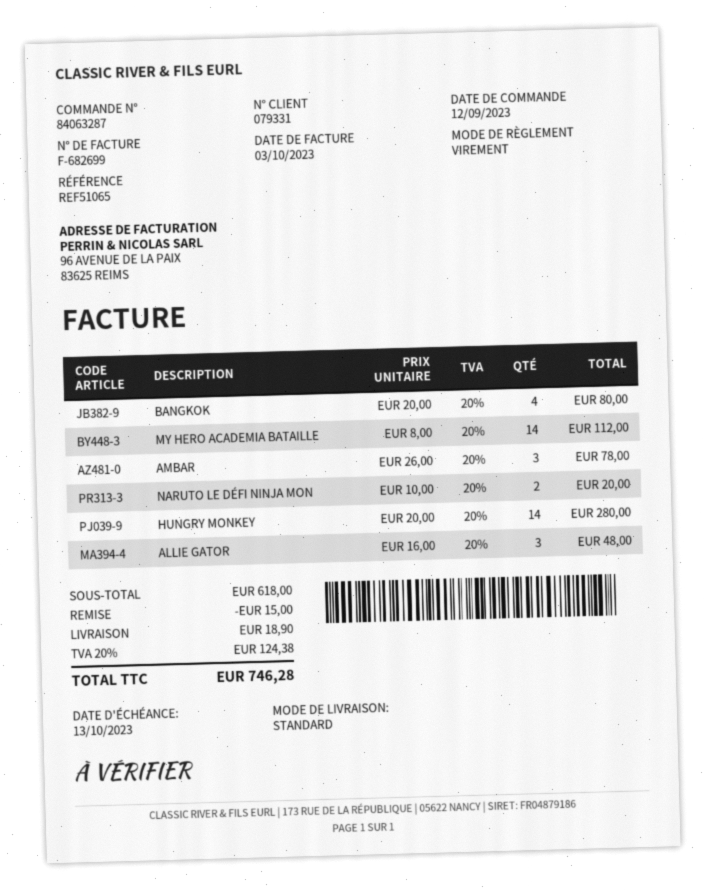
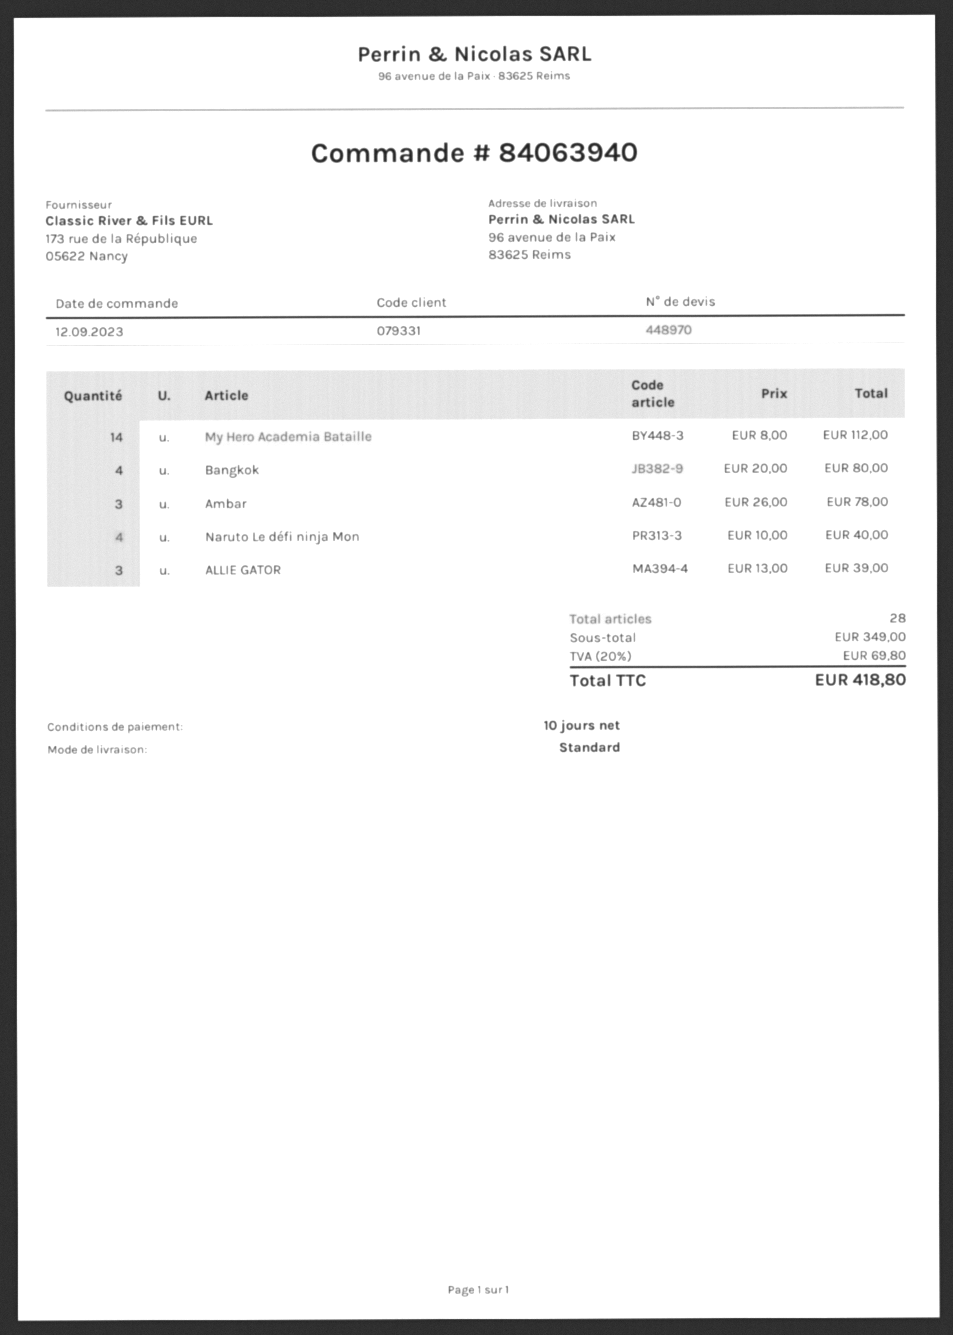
order number: 84063287 -> 84063940
NARUTO LE DÉFI NINJA MON: 2 x 10.00 = 20.00 -> 4 x 10.00 = 40.00
HUNGRY MONKEY: 14 x 20.00 = 280.00 -> none
ALLIE GATOR: 3 x 16.00 = 48.00 -> 3 x 13.00 = 39.00
subtotal: 618.00 -> 349.00
discount: 15.00 -> none
shipping: 18.90 -> none
tax: 20% = 124.38 -> 20% = 69.80
total: 746.28 -> 418.80

